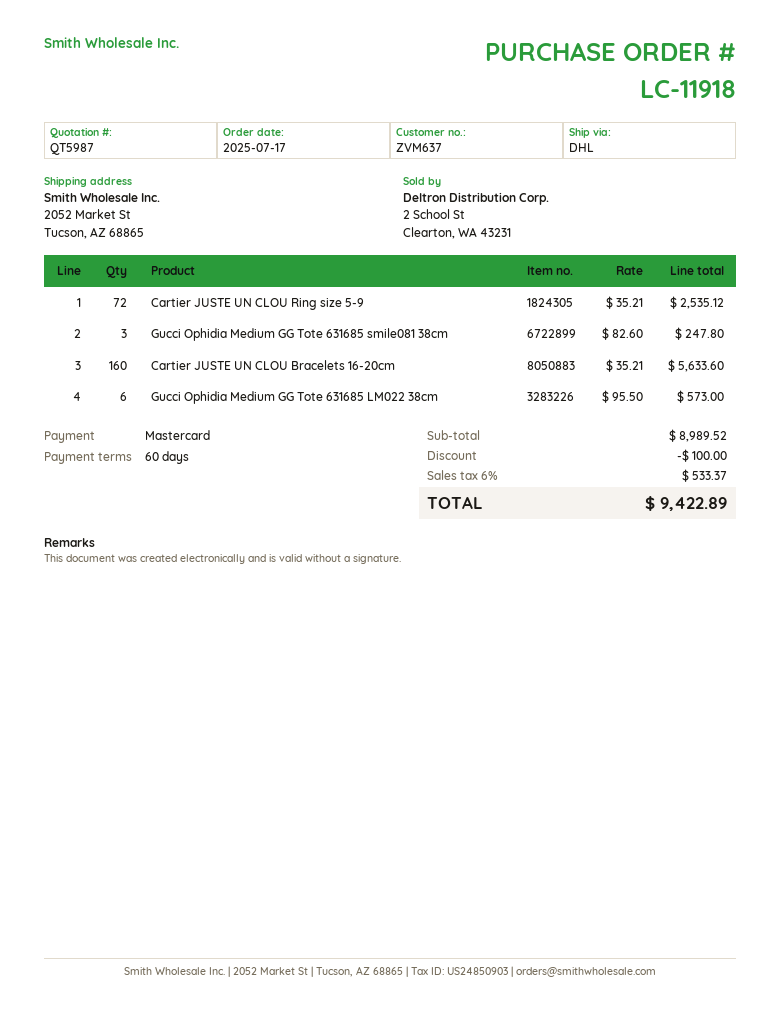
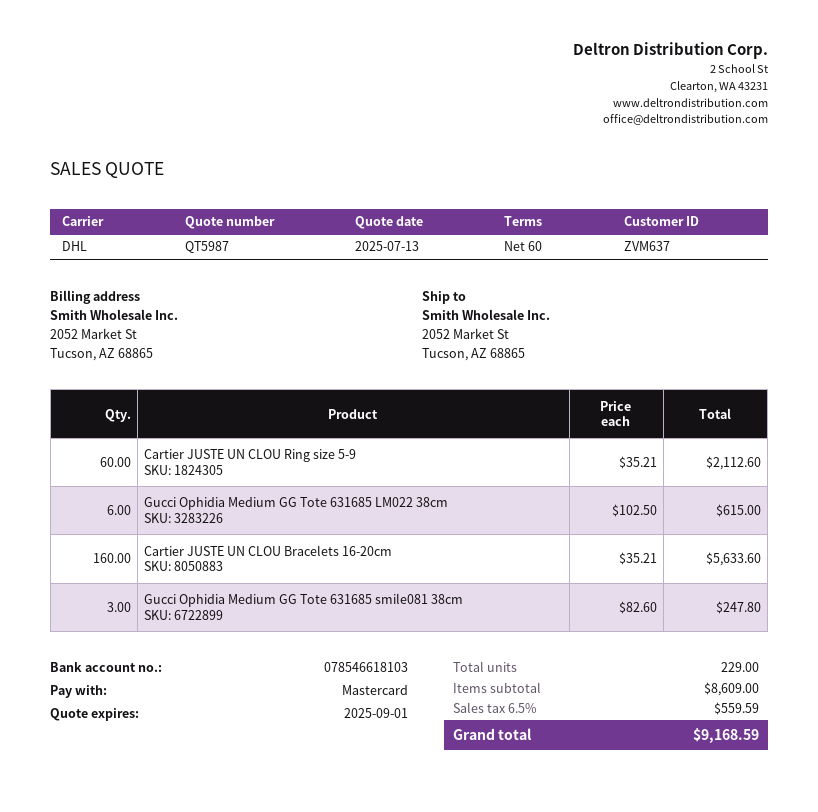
Cartier JUSTE UN CLOU Ring size 5-9: 72 x 35.21 = 2535.12 -> 60 x 35.21 = 2112.60
Gucci Ophidia Medium GG Tote 631685 LM022 38cm: 6 x 95.50 = 573.00 -> 6 x 102.50 = 615.00
subtotal: 8989.52 -> 8609.00
discount: 100.00 -> none
tax: 6% = 533.37 -> 6.5% = 559.59
total: 9422.89 -> 9168.59

